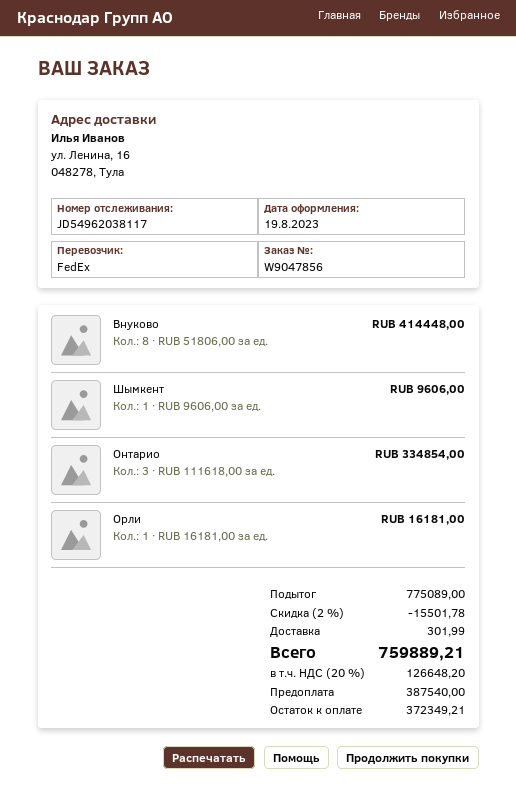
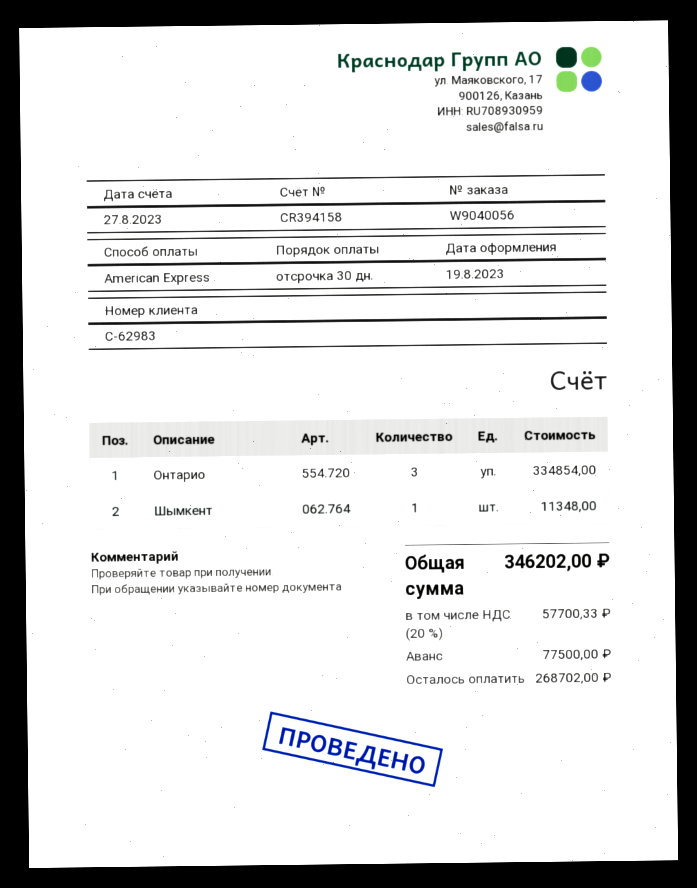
order number: W9047856 -> W9040056
Внуково: 8 for 414448.00 -> none
Шымкент: 1 for 9606.00 -> 1 for 11348.00
Орли: 1 for 16181.00 -> none
discount: 2% = 15501.78 -> none
shipping: 301.99 -> none
tax: 20% = 126648.20 -> 20% = 57700.33
total: 759889.21 -> 346202.00
deposit: 387540.00 -> 77500.00
balance: 372349.21 -> 268702.00

